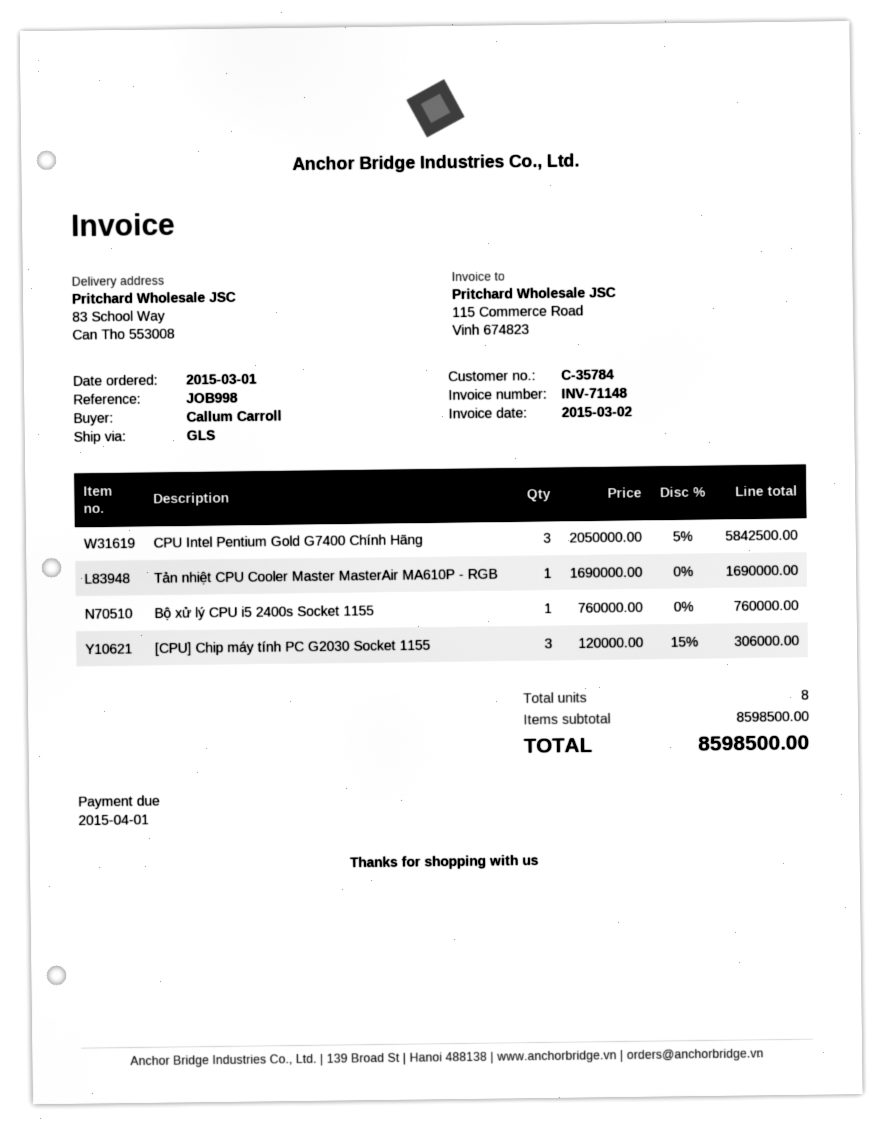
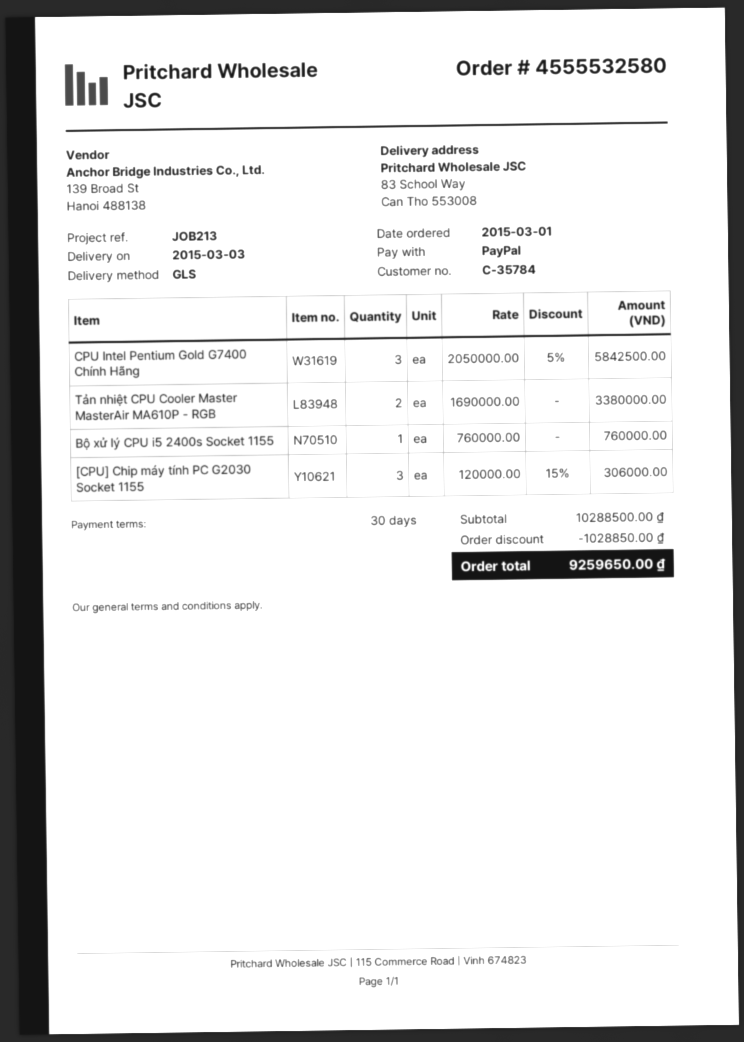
reference: JOB998 -> JOB213
Tản nhiệt CPU Cooler Master MasterAir MA610P - RGB: 1 x 1690000.00 = 1690000.00 -> 2 x 1690000.00 = 3380000.00
subtotal: 8598500.00 -> 10288500.00
discount: none -> 1028850.00
total: 8598500.00 -> 9259650.00

